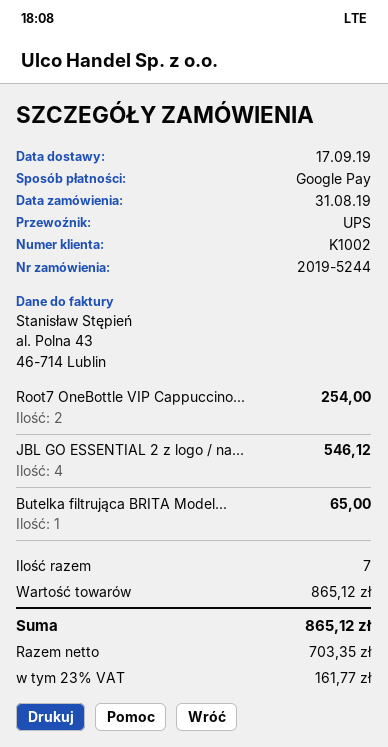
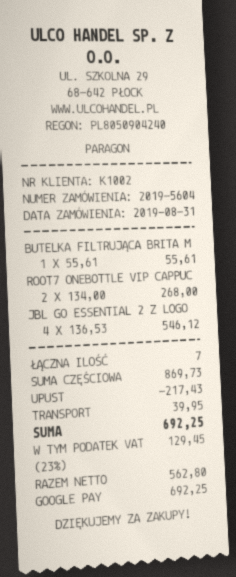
order number: 2019-5244 -> 2019-5604
Root7 OneBottle VIP Cappuccino...: 2 for 254.00 -> 2 for 268.00
Butelka filtrująca BRITA Model...: 1 for 65.00 -> 1 for 55.61
subtotal: 865.12 -> 869.73
discount: none -> 217.43
shipping: none -> 39.95
net: 703.35 -> 562.80
tax: 23% = 161.77 -> 23% = 129.45
total: 865.12 -> 692.25

